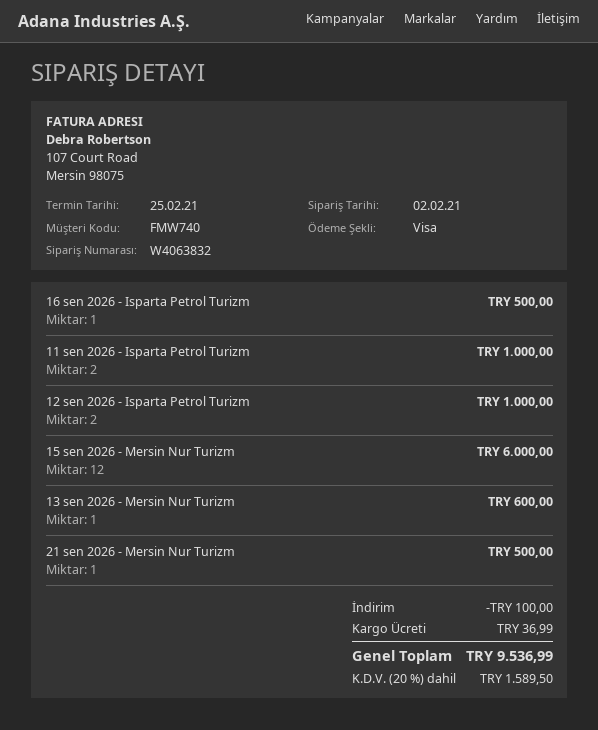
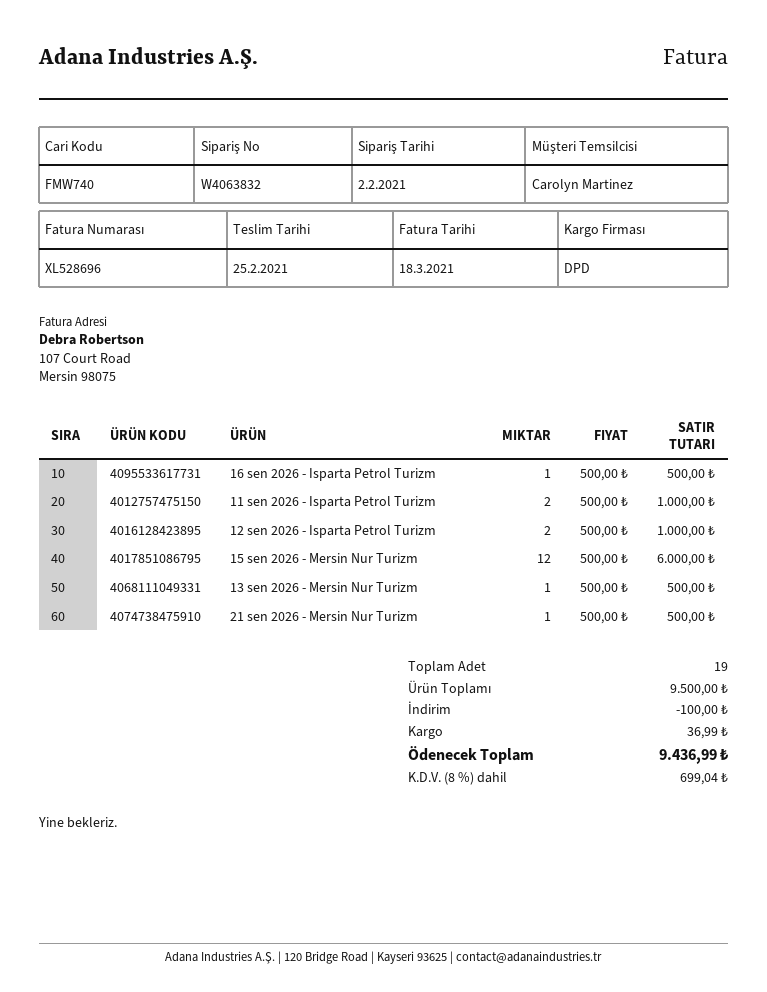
13 sen 2026 - Mersin Nur Turizm: 1 for 600.00 -> 1 for 500.00
tax: 20% = 1589.50 -> 8% = 699.04
total: 9536.99 -> 9436.99

